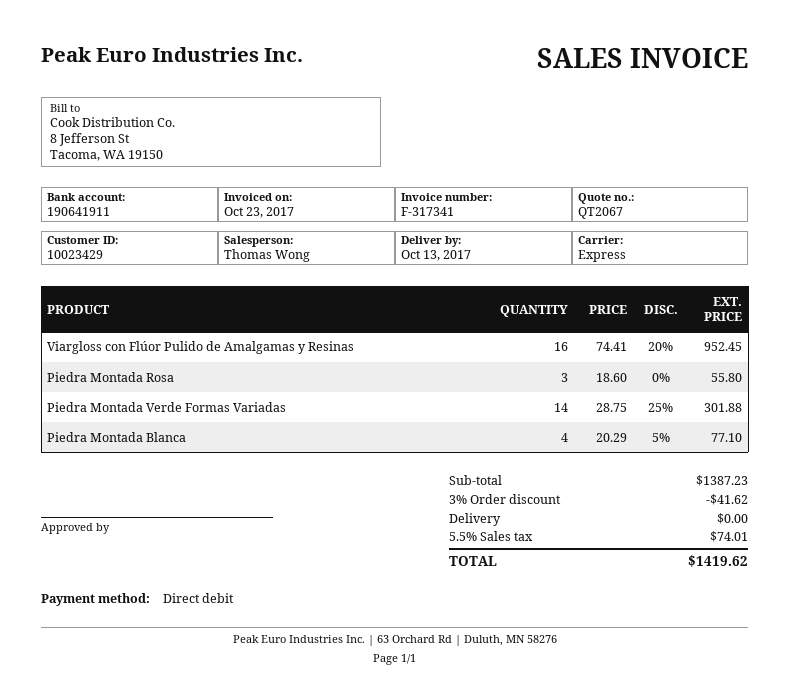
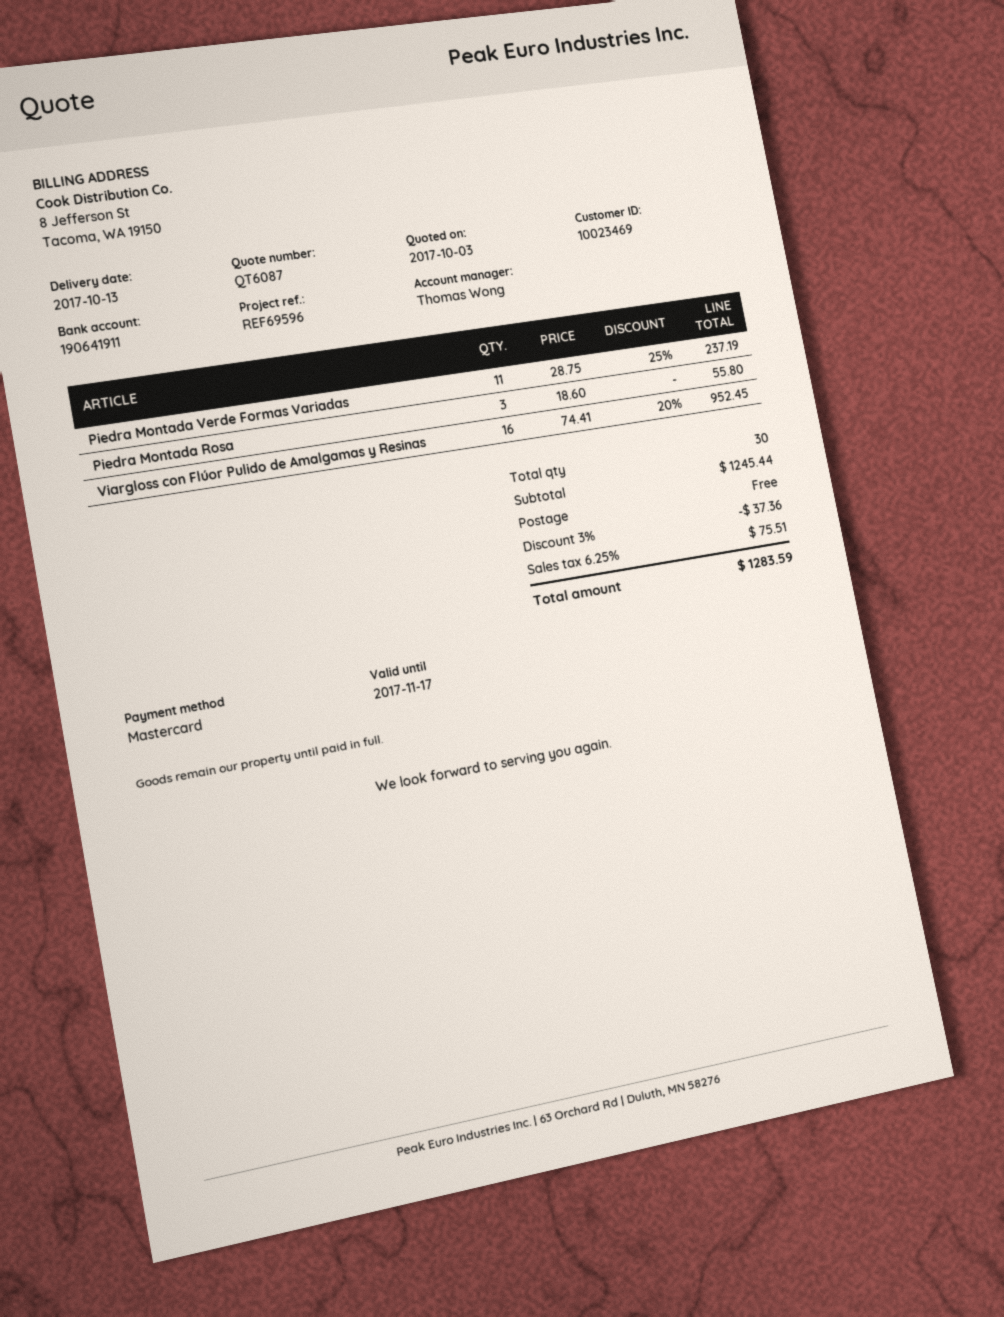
quote number: QT2067 -> QT6087
customer number: 10023429 -> 10023469
payment method: direct debit -> Mastercard
Piedra Montada Verde Formas Variadas: 14 x 28.75 - 25% = 301.88 -> 11 x 28.75 - 25% = 237.19
Piedra Montada Blanca: 4 x 20.29 - 5% = 77.10 -> none
subtotal: 1387.23 -> 1245.44
discount: 3% = 41.62 -> 3% = 37.36
tax: 5.5% = 74.01 -> 6.25% = 75.51
total: 1419.62 -> 1283.59

